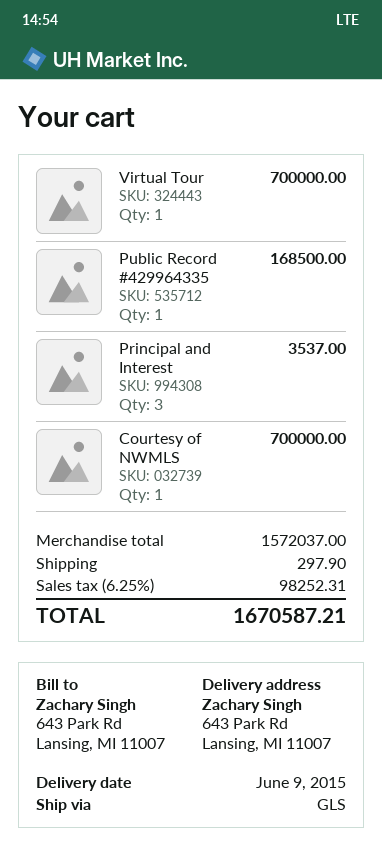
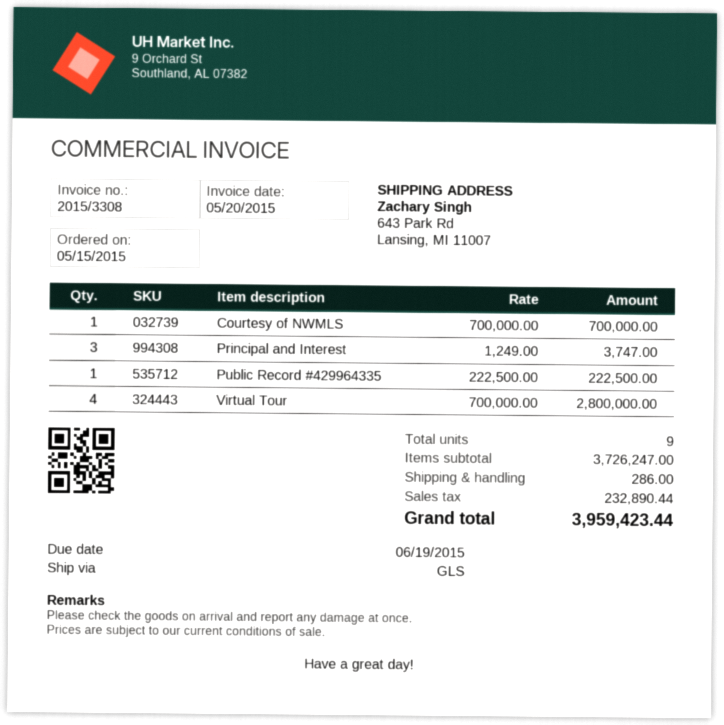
Virtual Tour: 1 for 700000.00 -> 4 for 2800000.00
Public Record #429964335: 1 for 168500.00 -> 1 for 222500.00
Principal and Interest: 3 for 3537.00 -> 3 for 3747.00
subtotal: 1572037.00 -> 3726247.00
shipping: 297.90 -> 286.00
tax: 98252.31 -> 232890.44
total: 1670587.21 -> 3959423.44

